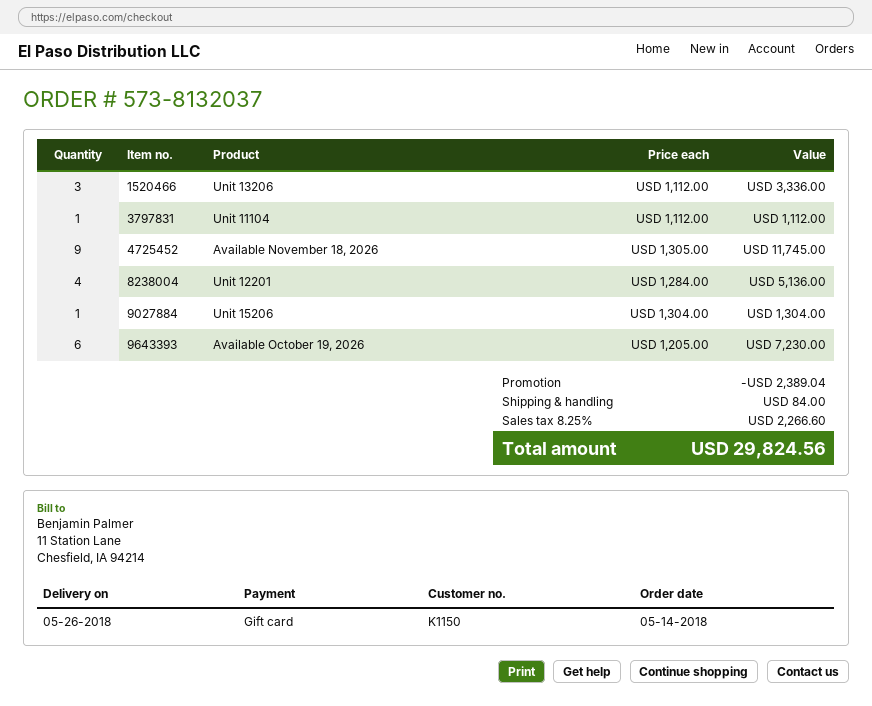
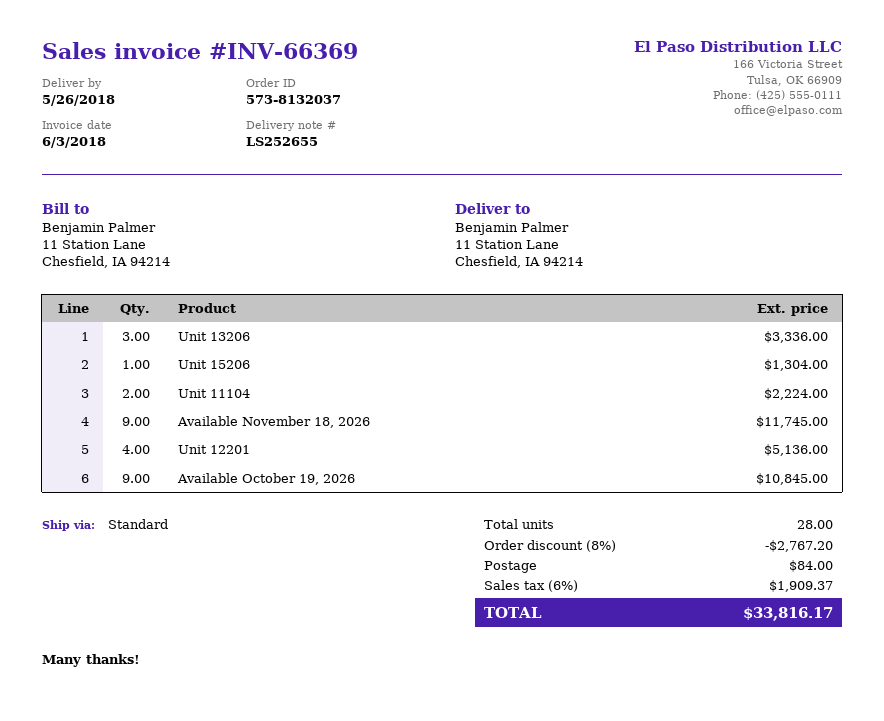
Unit 11104: 1 for 1112.00 -> 2 for 2224.00
Available October 19, 2026: 6 for 7230.00 -> 9 for 10845.00
discount: 2389.04 -> 2767.20
tax: 8.25% = 2266.60 -> 6% = 1909.37
total: 29824.56 -> 33816.17

